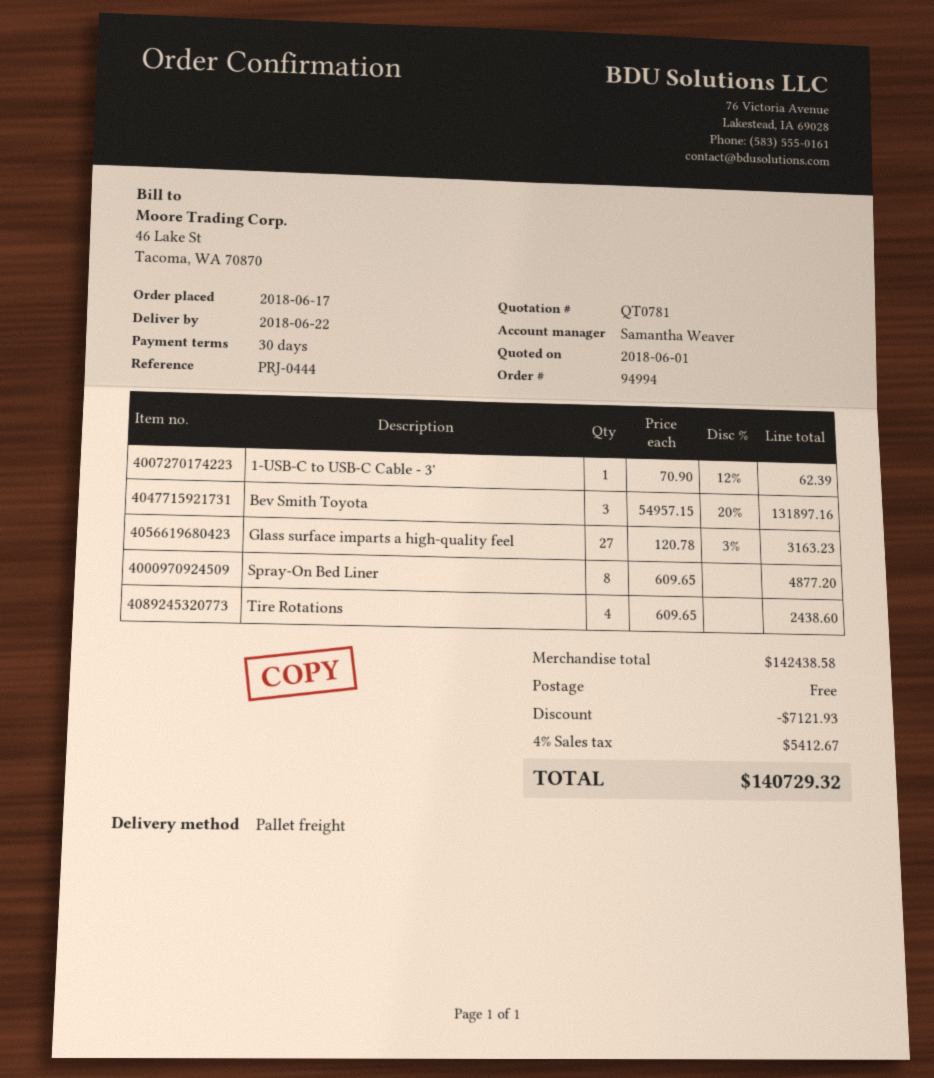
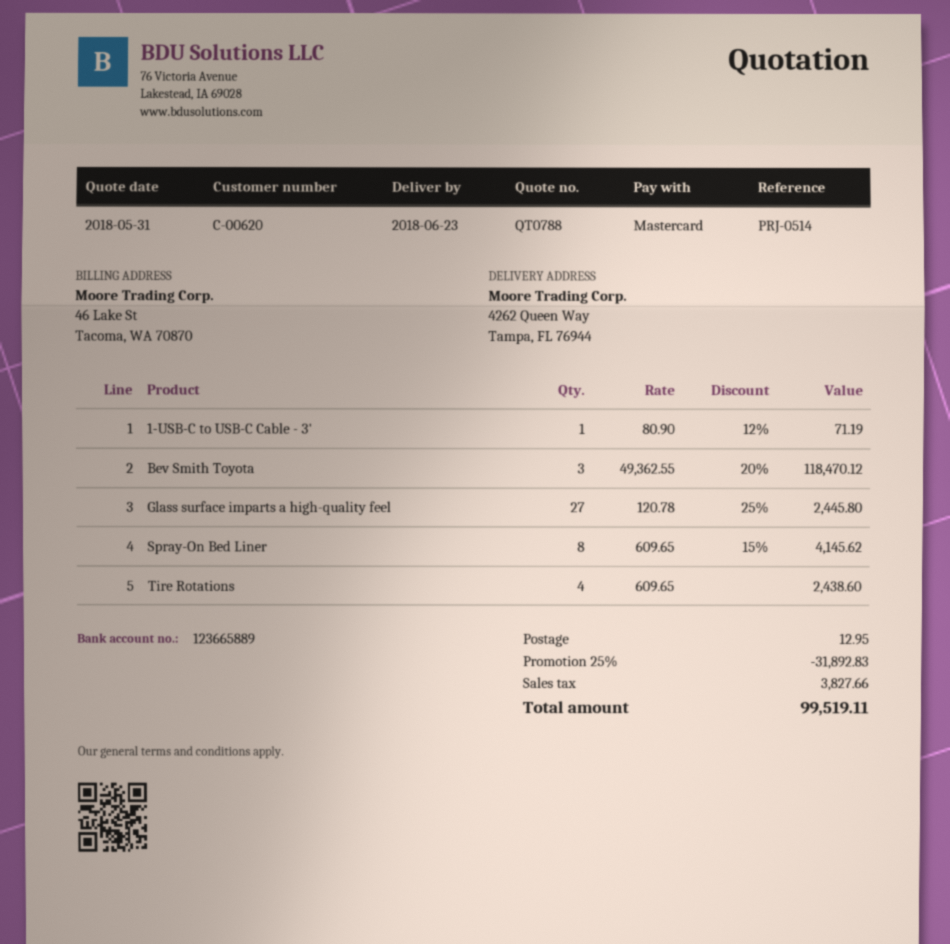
quote number: QT0781 -> QT0788
quote date: 2018-06-01 -> 2018-05-31
delivery date: 2018-06-22 -> 2018-06-23
reference: PRJ-0444 -> PRJ-0514
1-USB-C to USB-C Cable - 3': 1 x 70.90 - 12% = 62.39 -> 1 x 80.90 - 12% = 71.19
Bev Smith Toyota: 3 x 54957.15 - 20% = 131897.16 -> 3 x 49362.55 - 20% = 118470.12
Glass surface imparts a high-quality feel: 27 x 120.78 - 3% = 3163.23 -> 27 x 120.78 - 25% = 2445.80
Spray-On Bed Liner: 8 x 609.65 = 4877.20 -> 8 x 609.65 - 15% = 4145.62
discount: 7121.93 -> 31892.83
shipping: 0.00 -> 12.95
tax: 5412.67 -> 3827.66
total: 140729.32 -> 99519.11

